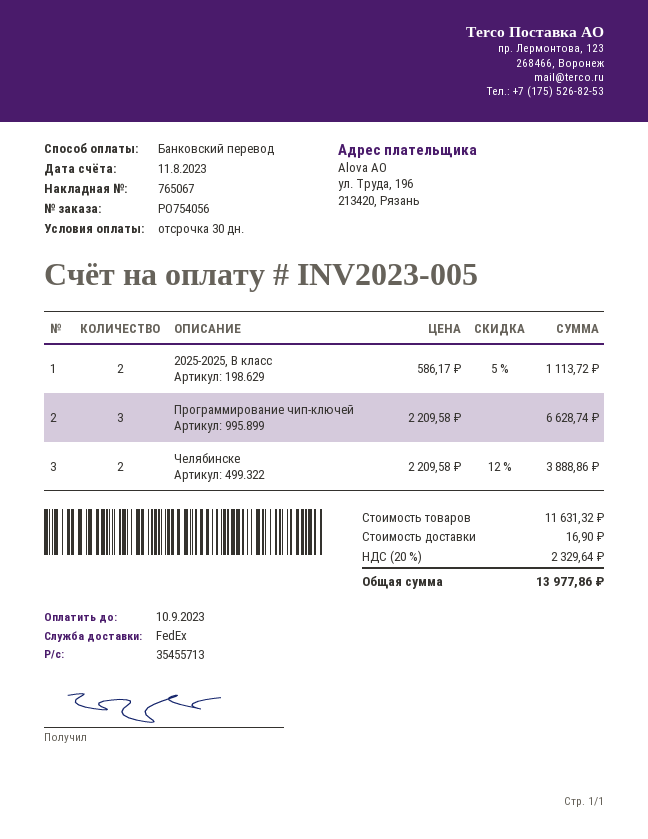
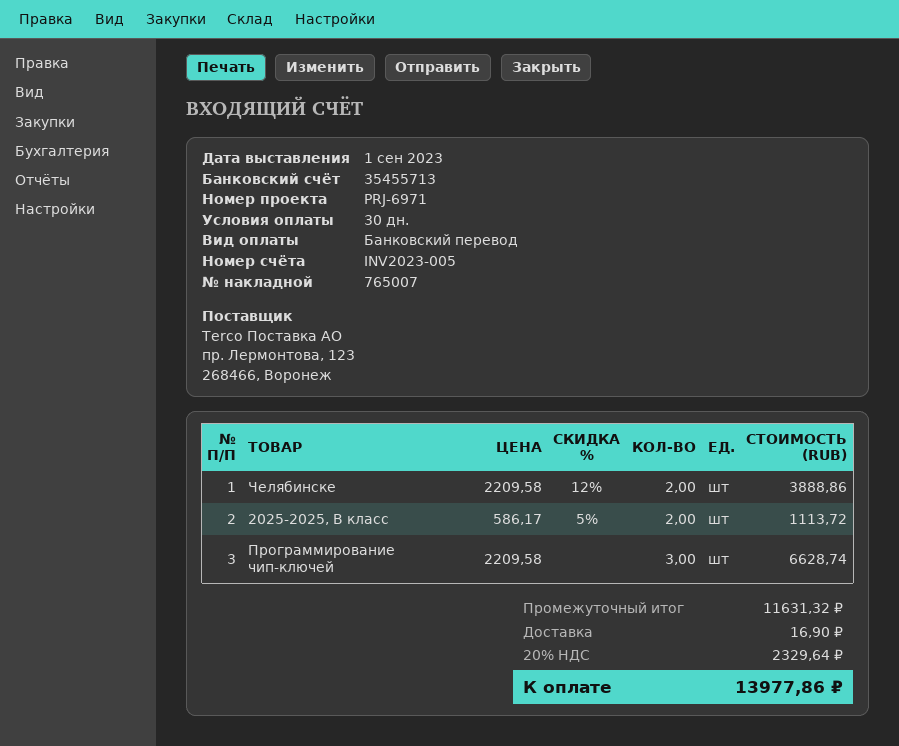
delivery note number: 765067 -> 765007
invoice date: 2023-08-11 -> 2023-09-01

